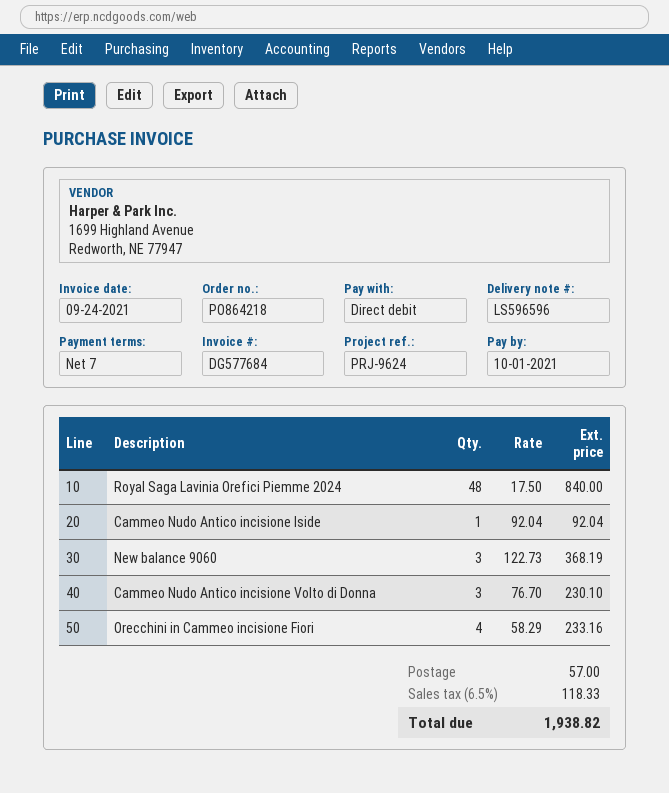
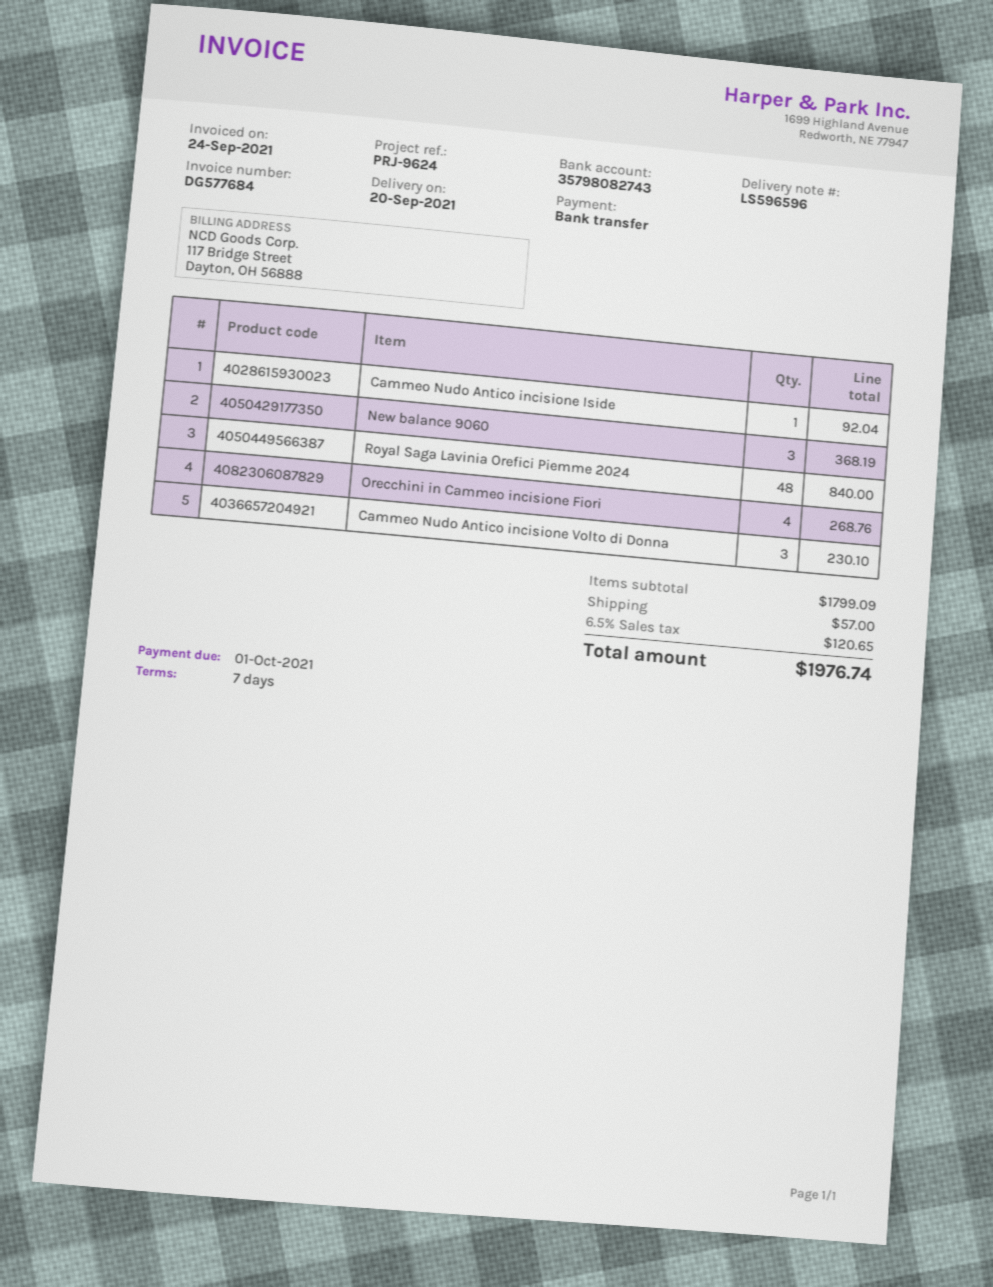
payment method: direct debit -> bank transfer
Orecchini in Cammeo incisione Fiori: 4 for 233.16 -> 4 for 268.76
tax: 6.5% = 118.33 -> 6.5% = 120.65
total: 1938.82 -> 1976.74

